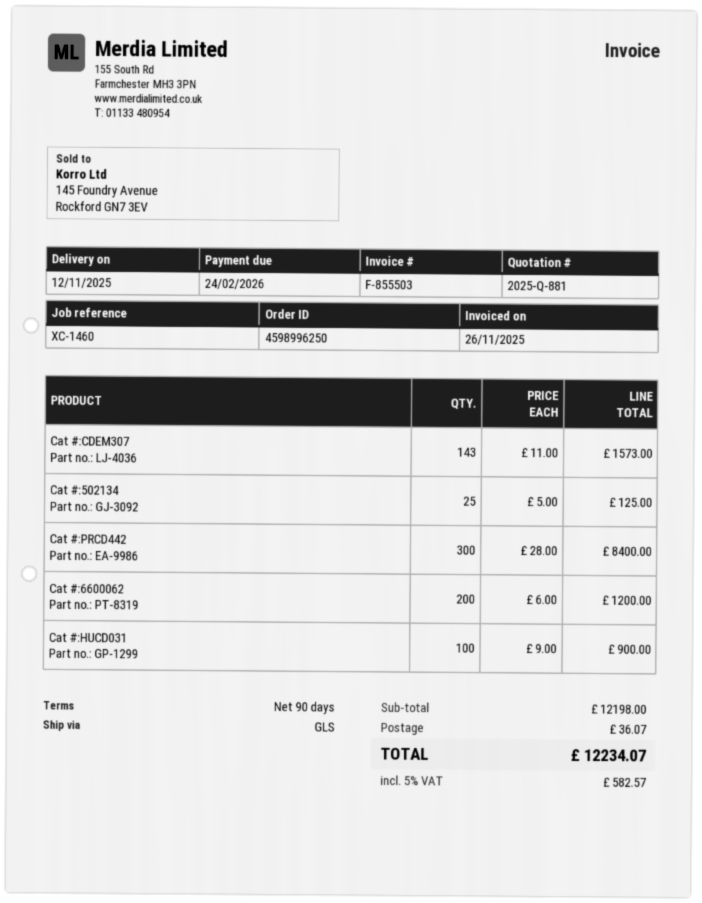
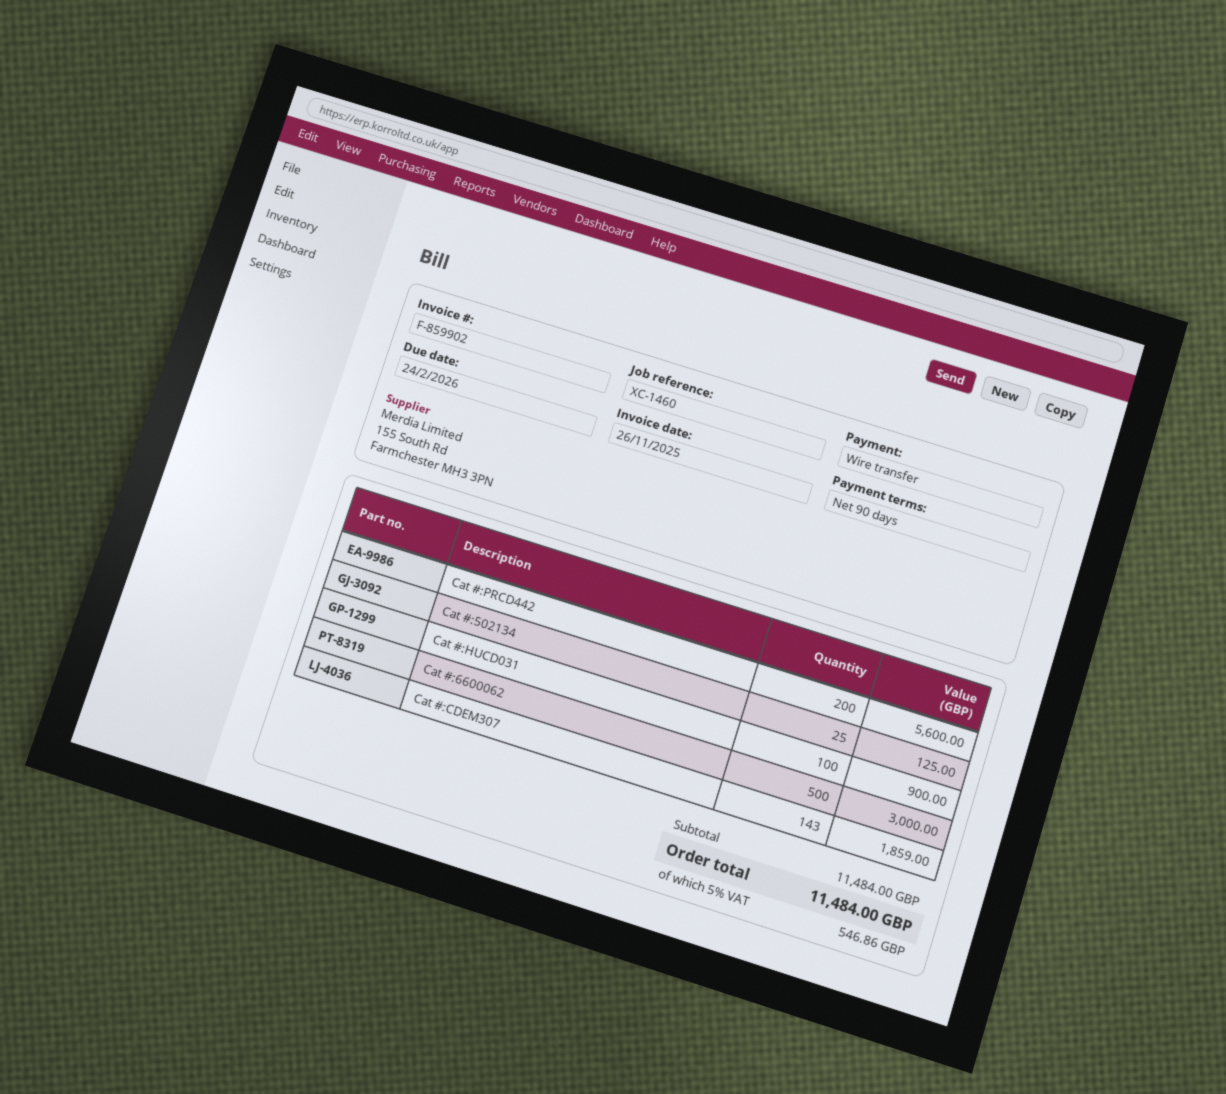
invoice number: F-855503 -> F-859902
Cat #:CDEM307: 143 for 1573.00 -> 143 for 1859.00
Cat #:PRCD442: 300 for 8400.00 -> 200 for 5600.00
Cat #:6600062: 200 for 1200.00 -> 500 for 3000.00
subtotal: 12198.00 -> 11484.00
shipping: 36.07 -> none
tax: 5% = 582.57 -> 5% = 546.86
total: 12234.07 -> 11484.00

